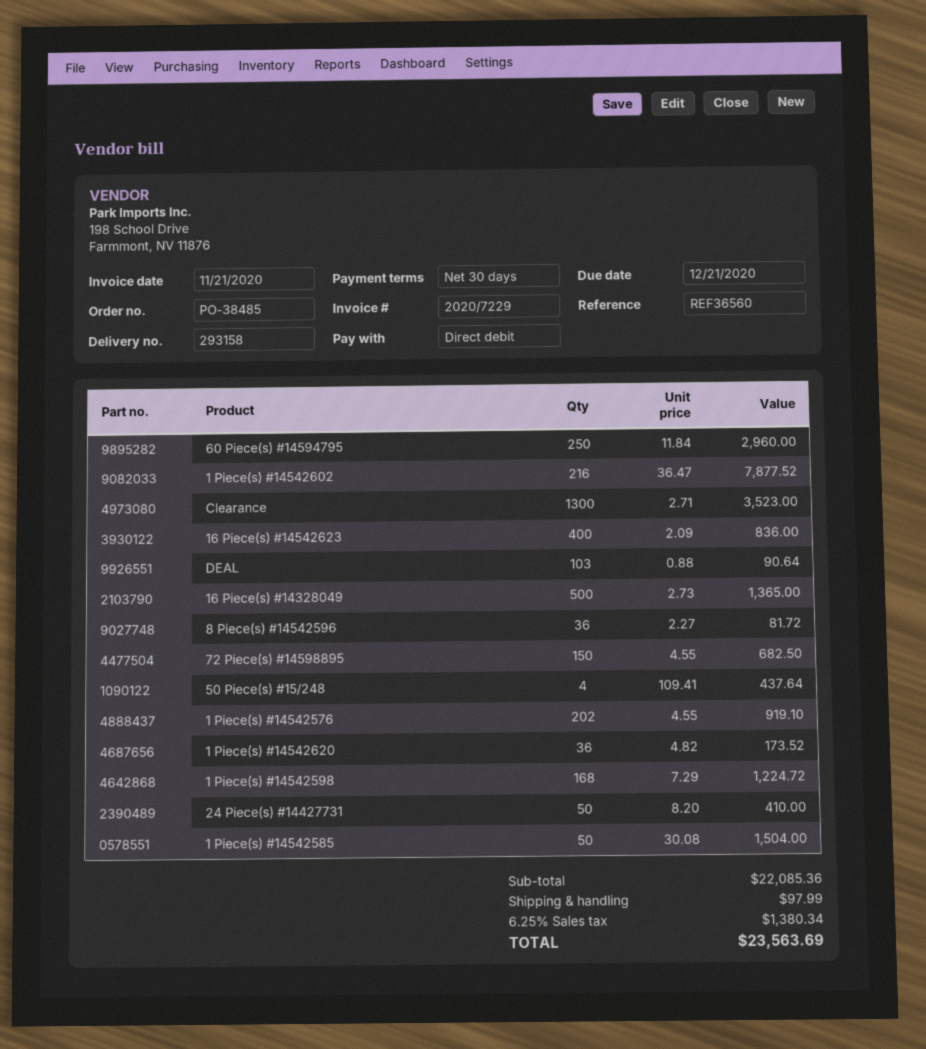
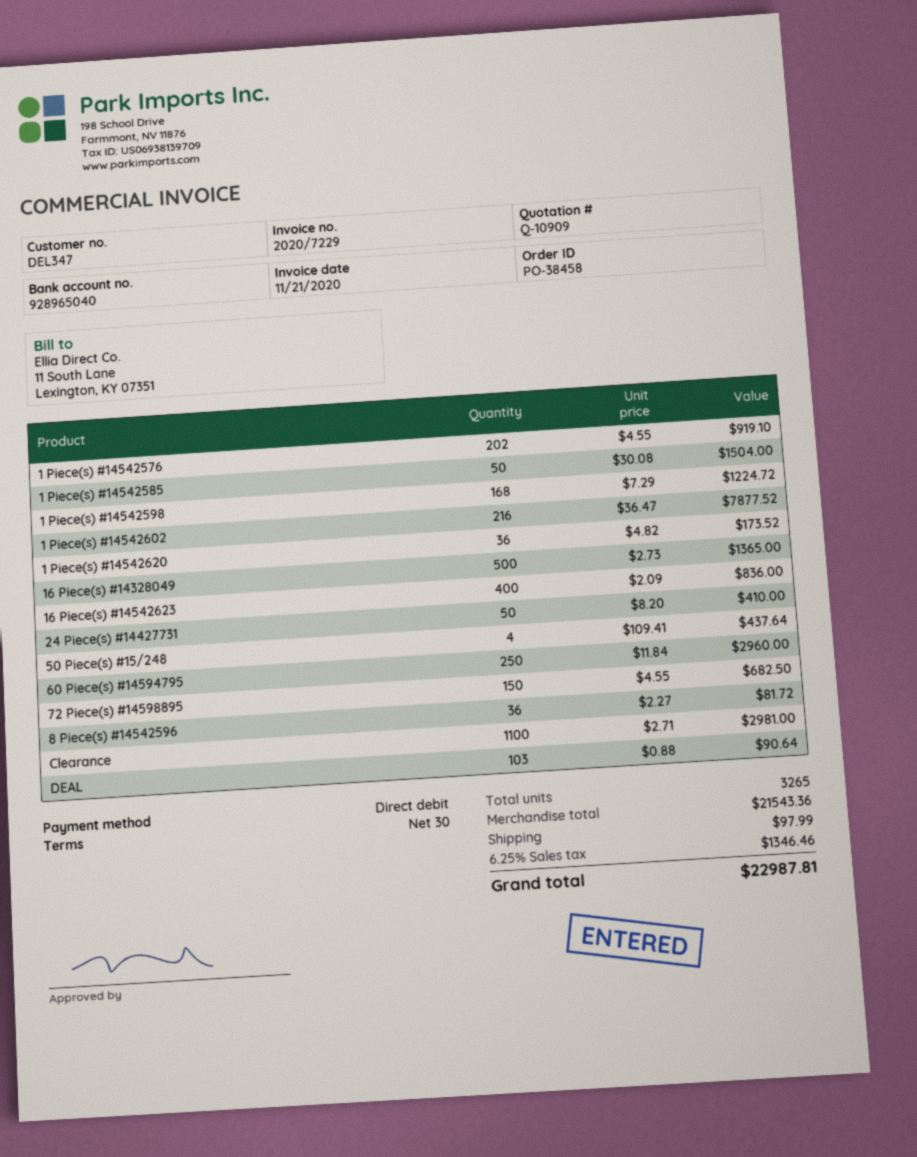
order number: PO-38485 -> PO-38458
Clearance: 1300 x 2.71 = 3523.00 -> 1100 x 2.71 = 2981.00
subtotal: 22085.36 -> 21543.36
tax: 6.25% = 1380.34 -> 6.25% = 1346.46
total: 23563.69 -> 22987.81

